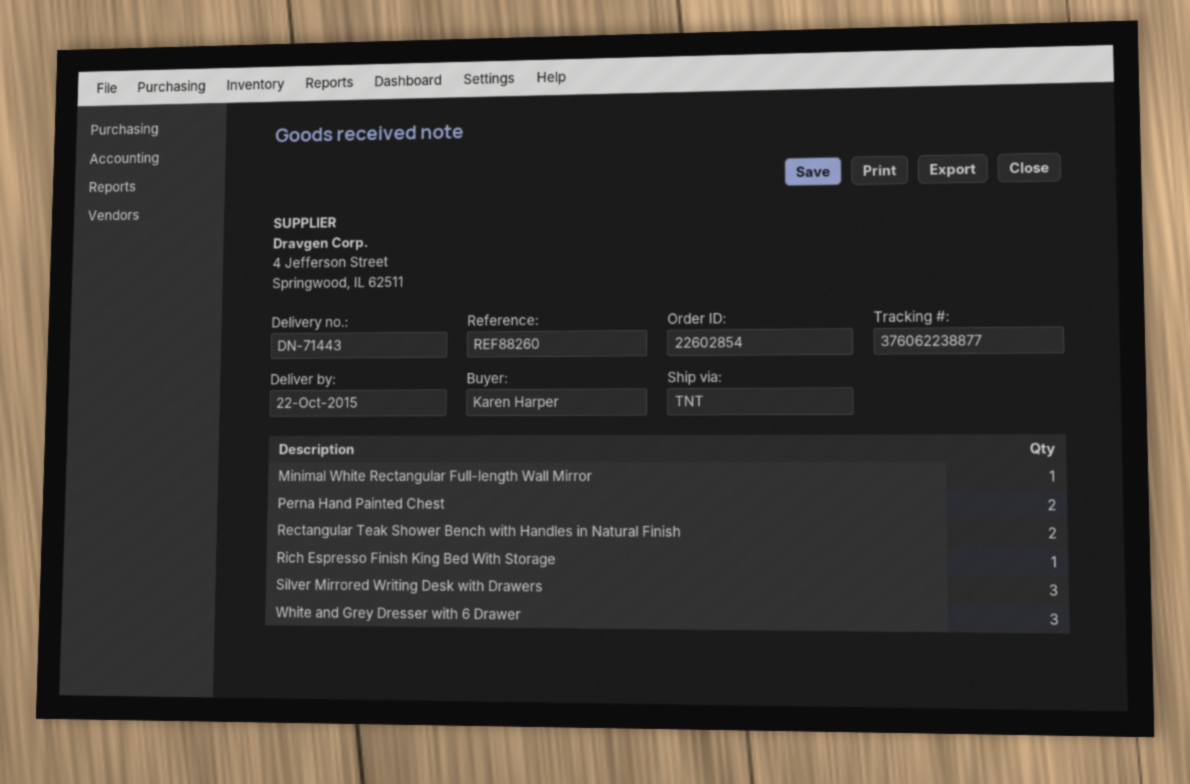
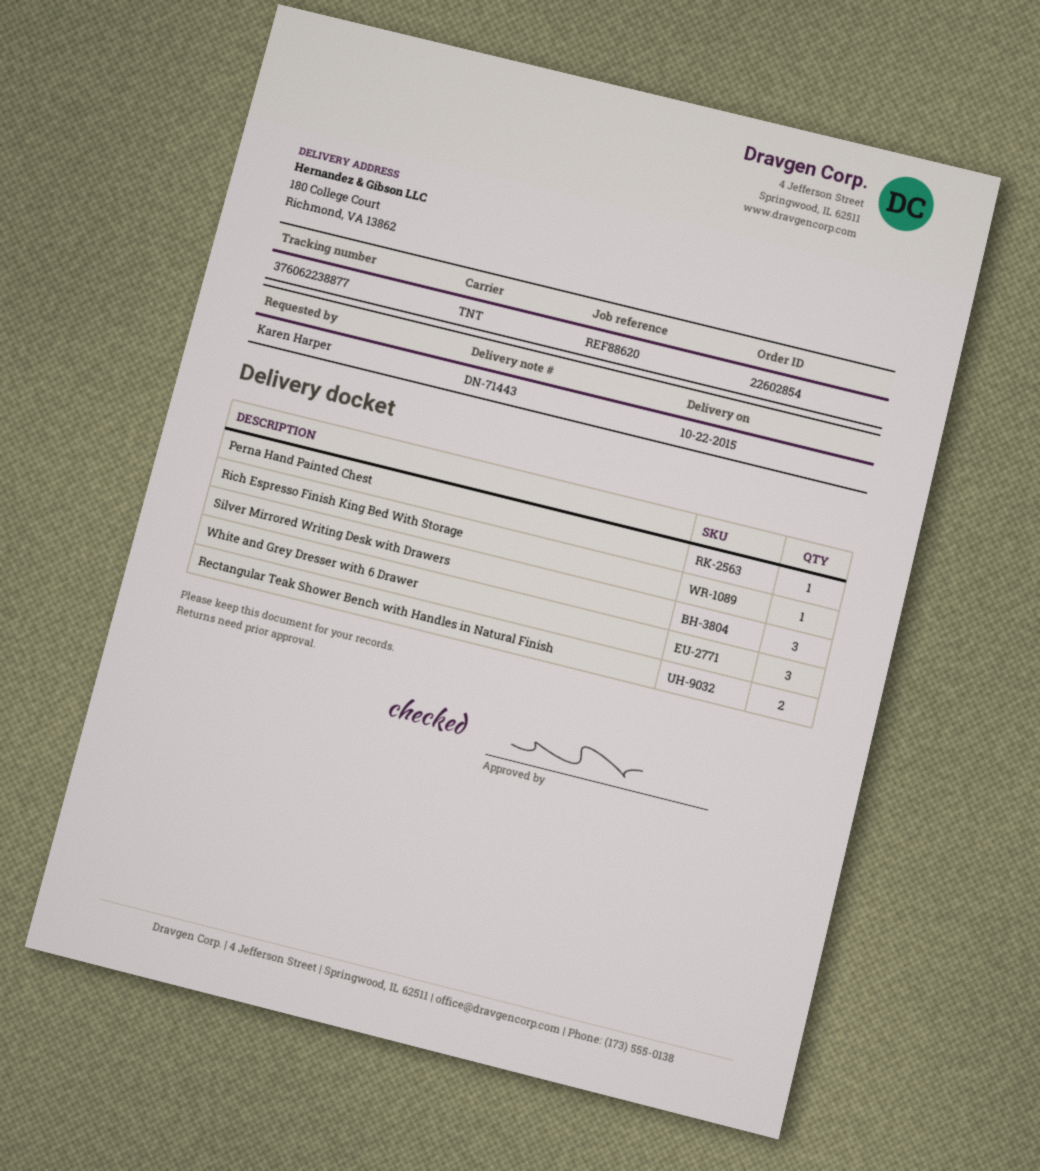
reference: REF88260 -> REF88620
Minimal White Rectangular Full-length Wall Mirror: 1 -> none
Perna Hand Painted Chest: 2 -> 1

